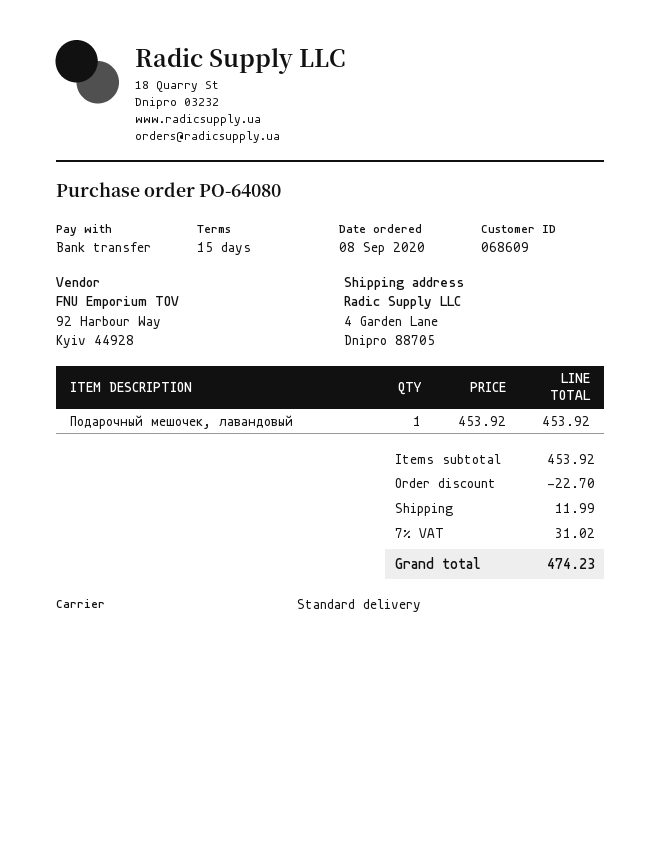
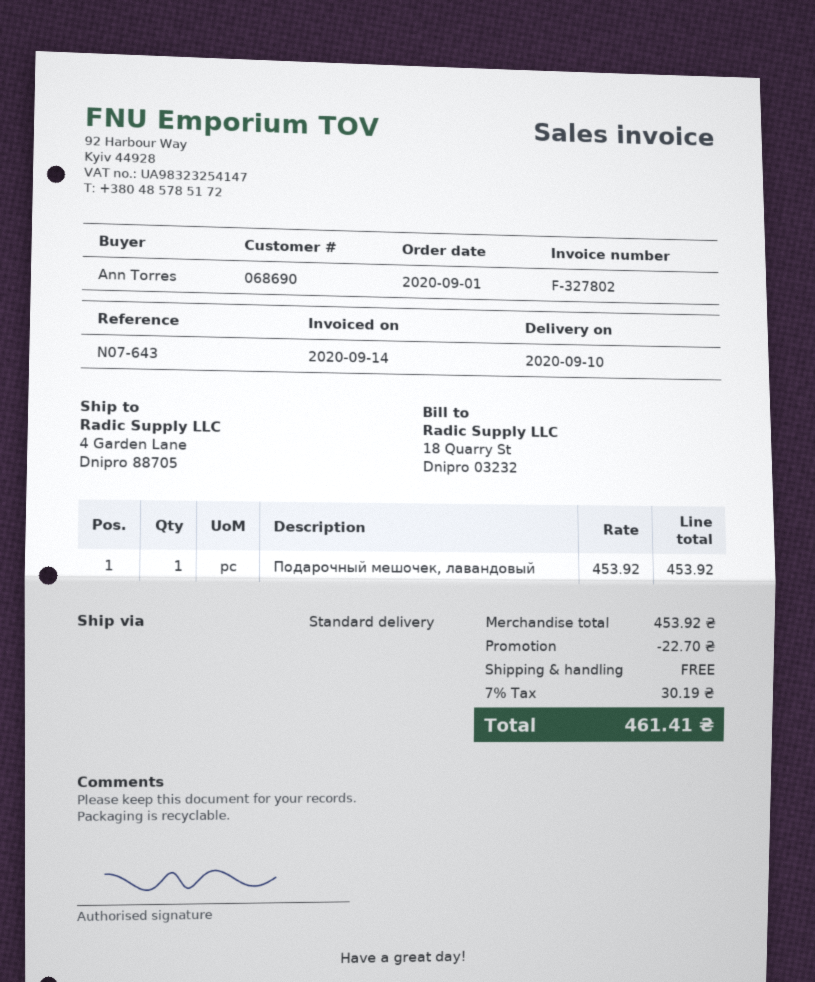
order date: 2020-09-08 -> 2020-09-01
customer number: 068609 -> 068690
shipping: 11.99 -> 0.00
tax: 7% = 31.02 -> 7% = 30.19
total: 474.23 -> 461.41

